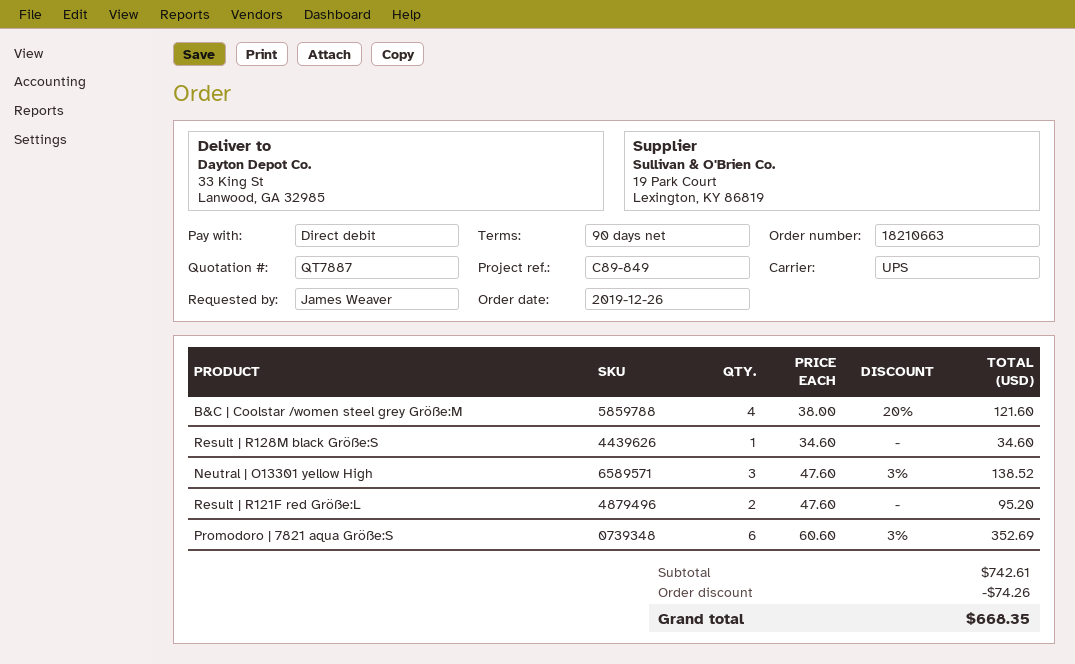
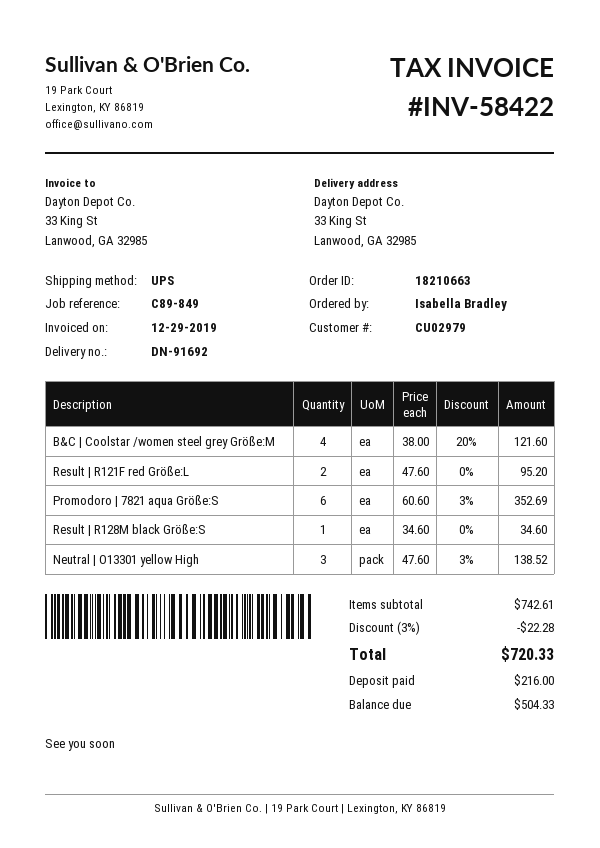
ordered by: James Weaver -> Isabella Bradley
discount: 74.26 -> 22.28
total: 668.35 -> 720.33

